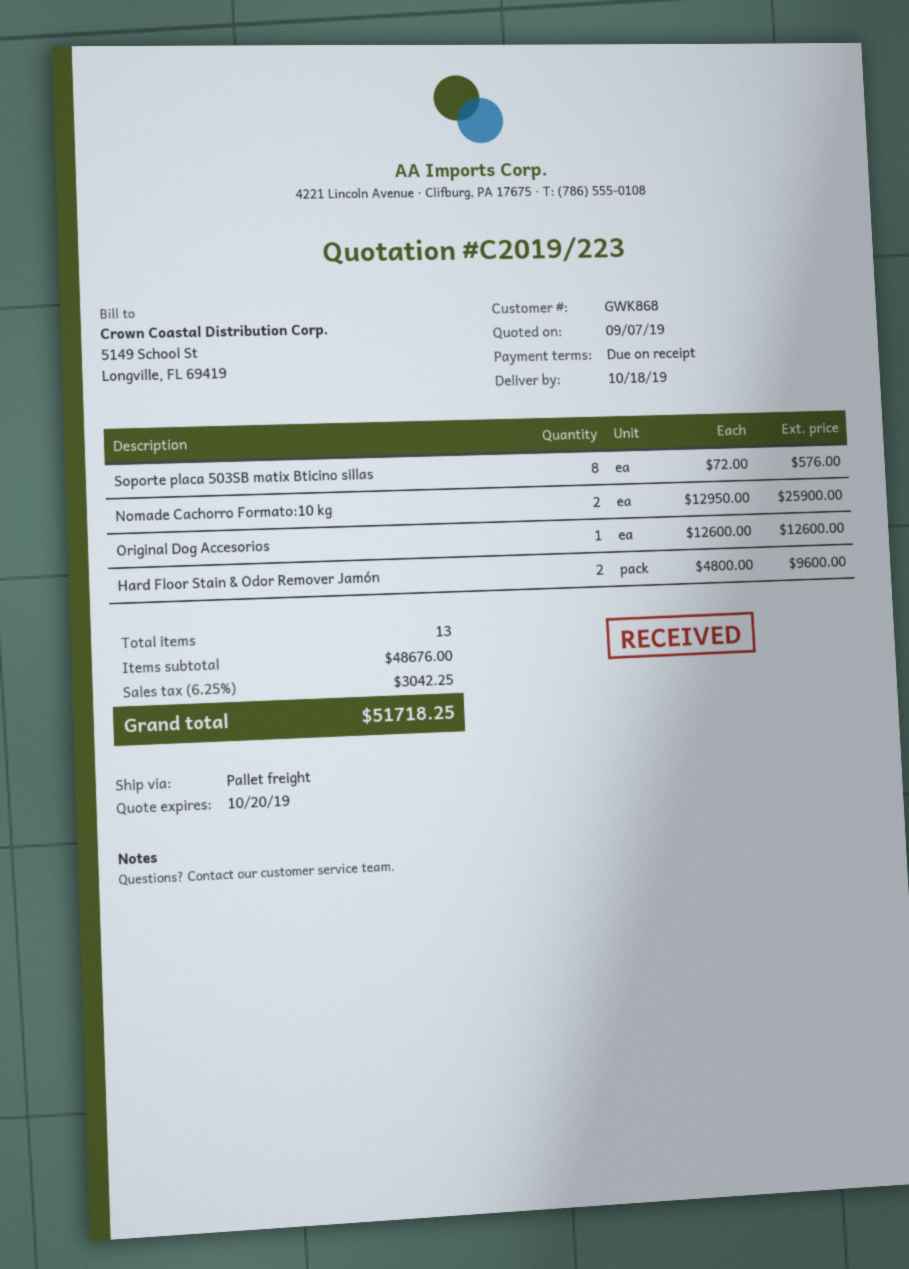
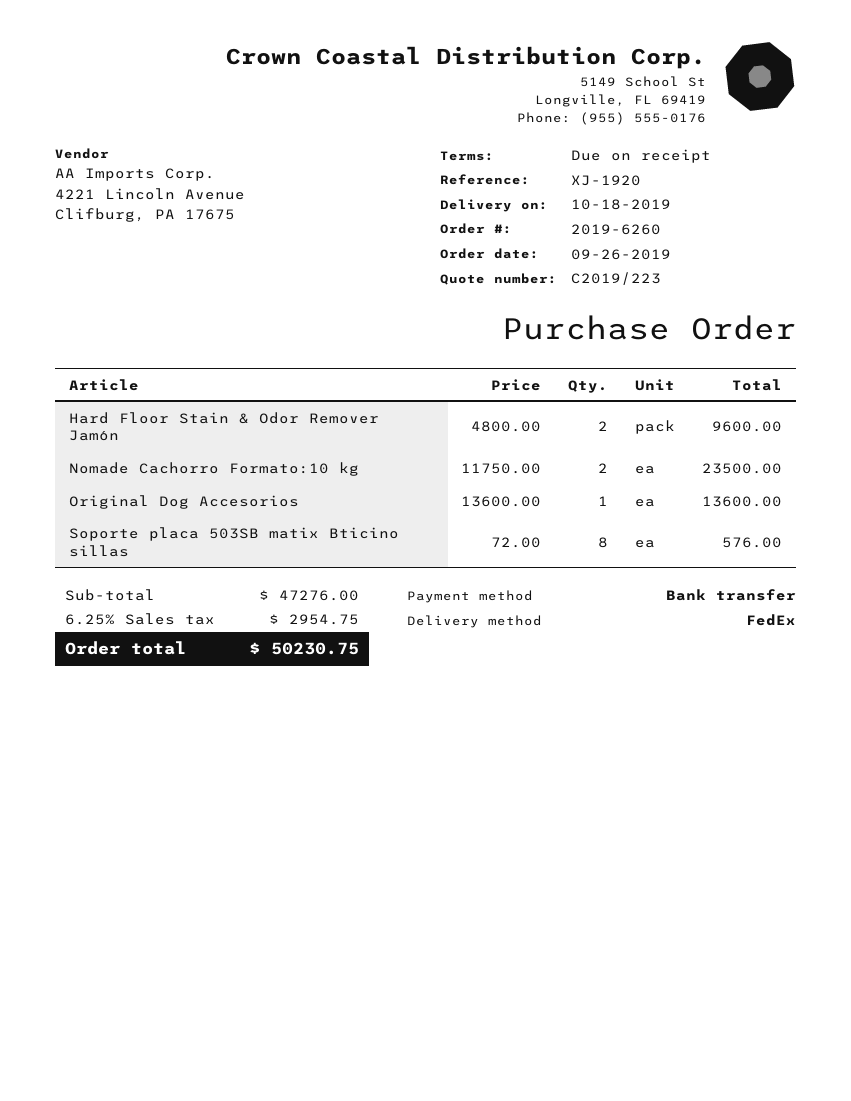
shipping method: pallet freight -> FedEx
Nomade Cachorro Formato:10 kg: 2 x 12950.00 = 25900.00 -> 2 x 11750.00 = 23500.00
Original Dog Accesorios: 1 x 12600.00 = 12600.00 -> 1 x 13600.00 = 13600.00
subtotal: 48676.00 -> 47276.00
tax: 6.25% = 3042.25 -> 6.25% = 2954.75
total: 51718.25 -> 50230.75

